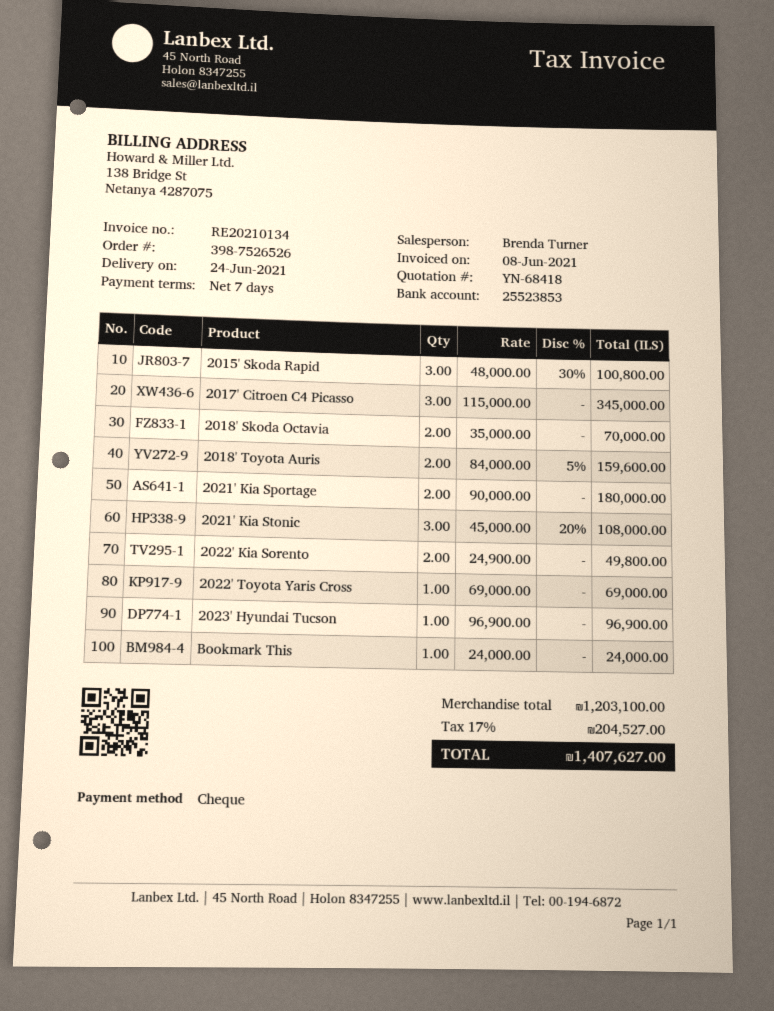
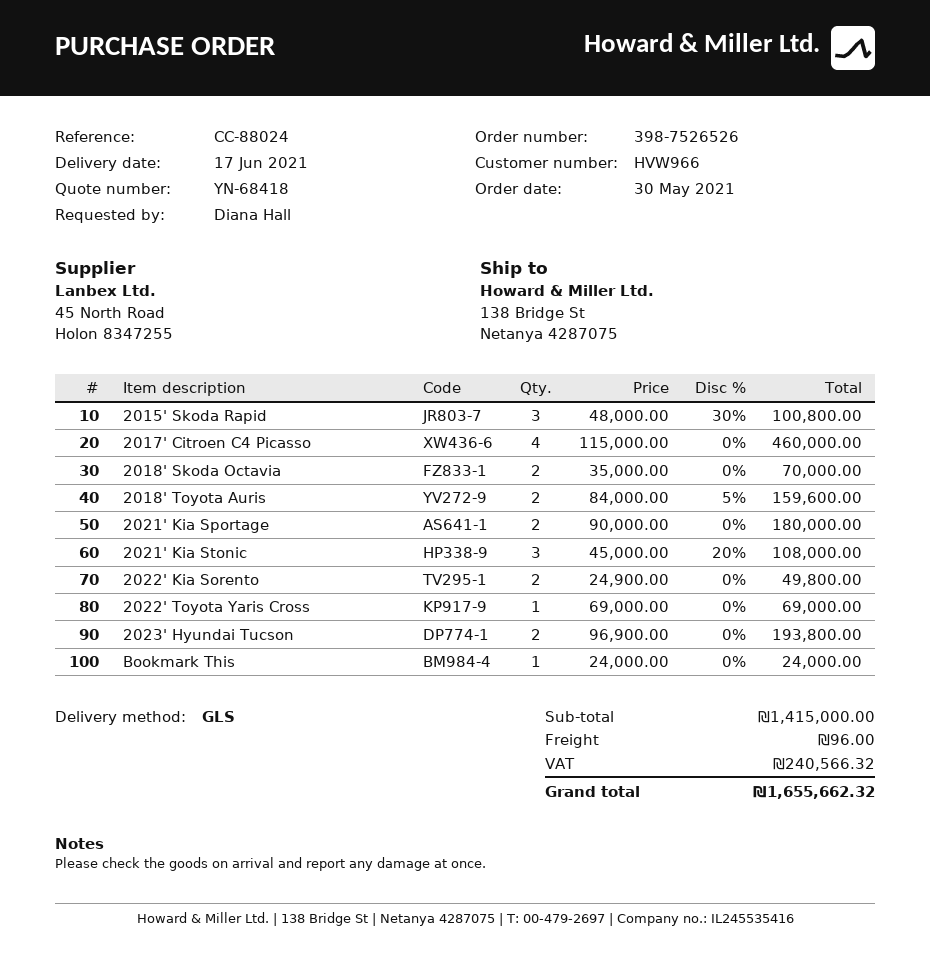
delivery date: 2021-06-24 -> 2021-06-17
2017' Citroen C4 Picasso: 3 x 115000.00 = 345000.00 -> 4 x 115000.00 = 460000.00
2023' Hyundai Tucson: 1 x 96900.00 = 96900.00 -> 2 x 96900.00 = 193800.00
subtotal: 1203100.00 -> 1415000.00
shipping: none -> 96.00
tax: 204527.00 -> 240566.32
total: 1407627.00 -> 1655662.32

